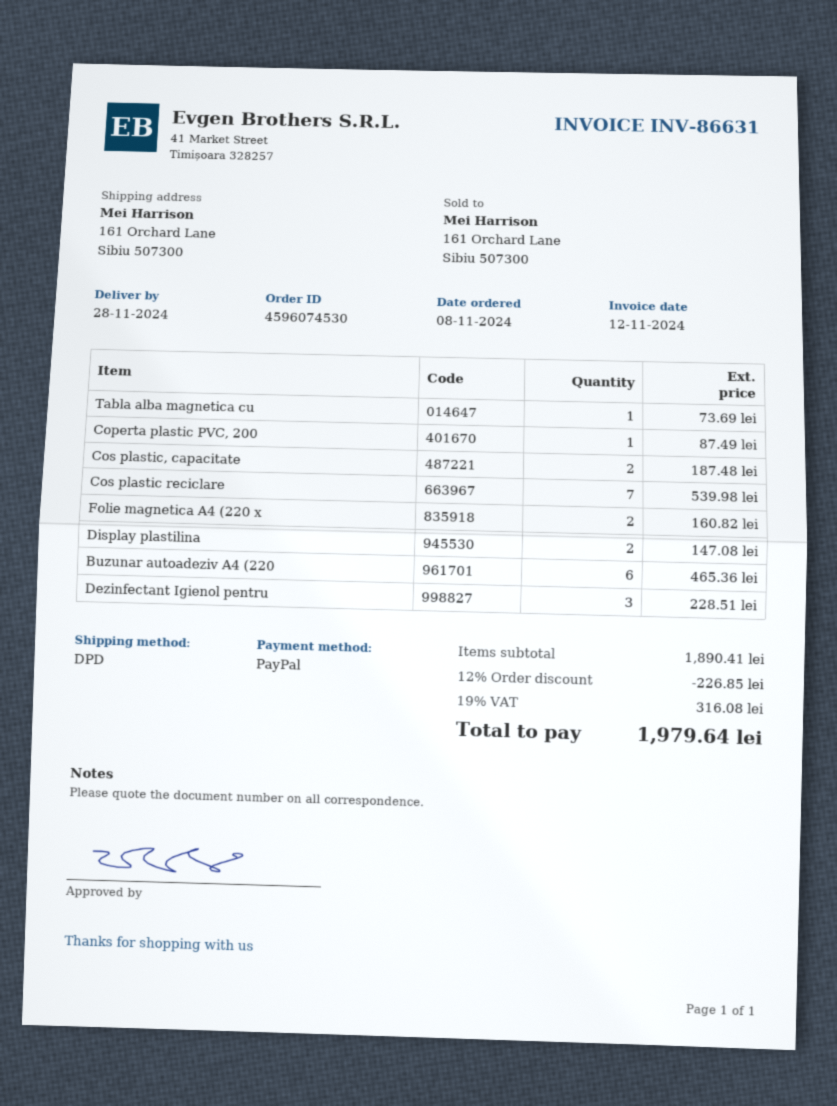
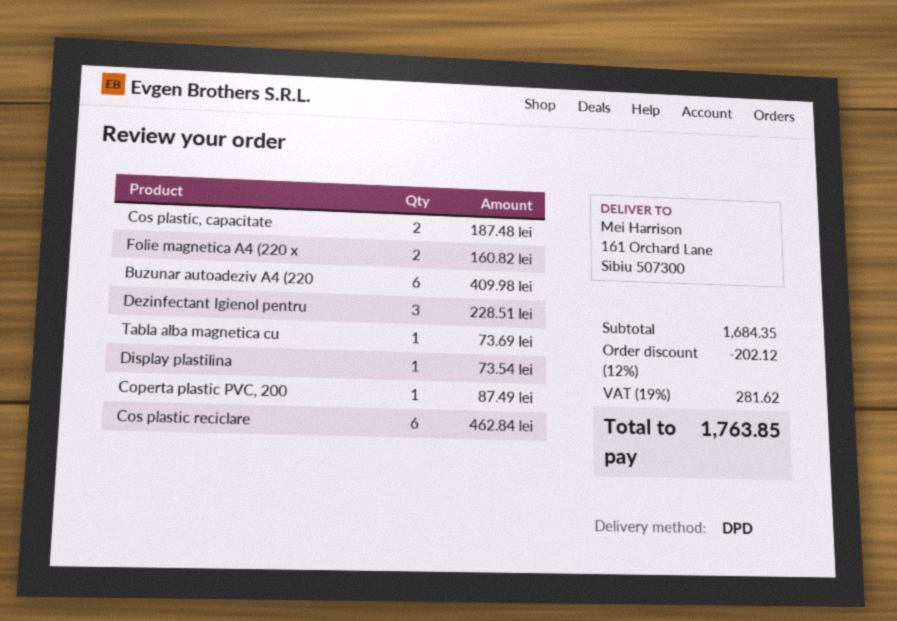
Cos plastic reciclare: 7 for 539.98 -> 6 for 462.84
Display plastilina: 2 for 147.08 -> 1 for 73.54
Buzunar autoadeziv A4 (220: 6 for 465.36 -> 6 for 409.98
subtotal: 1890.41 -> 1684.35
discount: 12% = 226.85 -> 12% = 202.12
tax: 19% = 316.08 -> 19% = 281.62
total: 1979.64 -> 1763.85

